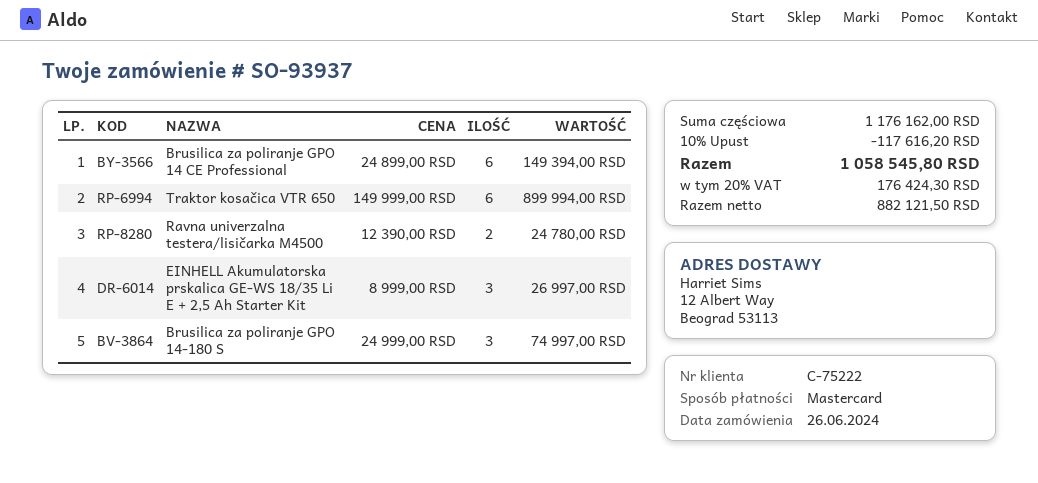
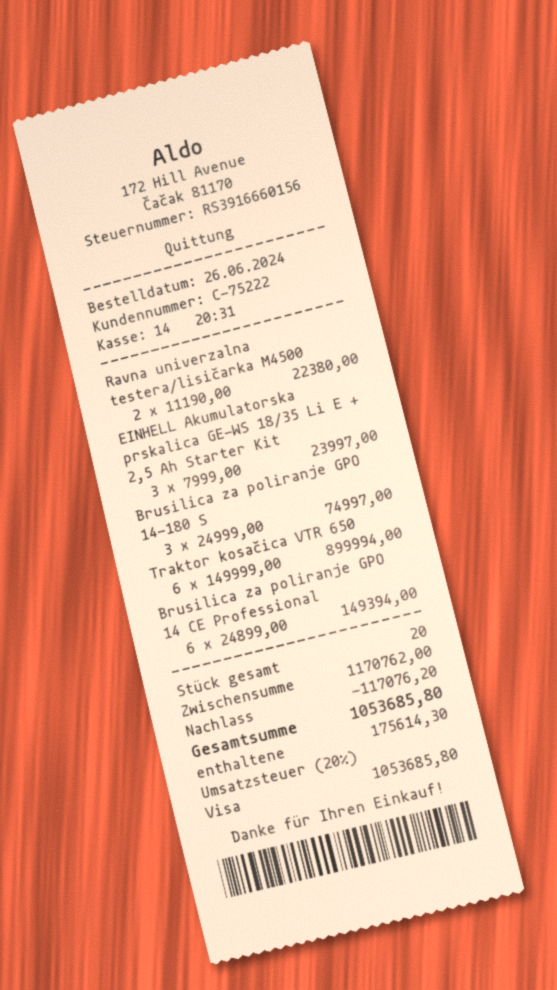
payment method: Mastercard -> Visa
Ravna univerzalna testera/lisičarka M4500: 2 x 12390.00 = 24780.00 -> 2 x 11190.00 = 22380.00
EINHELL Akumulatorska prskalica GE-WS 18/35 Li E + 2,5 Ah Starter Kit: 3 x 8999.00 = 26997.00 -> 3 x 7999.00 = 23997.00
subtotal: 1176162.00 -> 1170762.00
discount: 117616.20 -> 117076.20
tax: 20% = 176424.30 -> 20% = 175614.30
total: 1058545.80 -> 1053685.80

